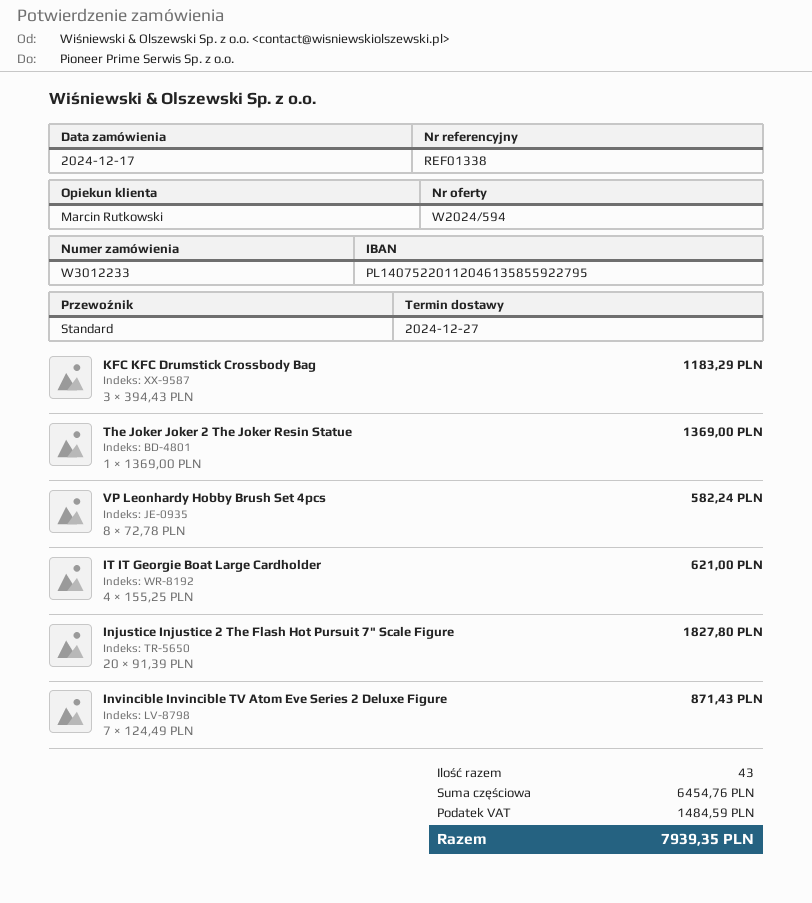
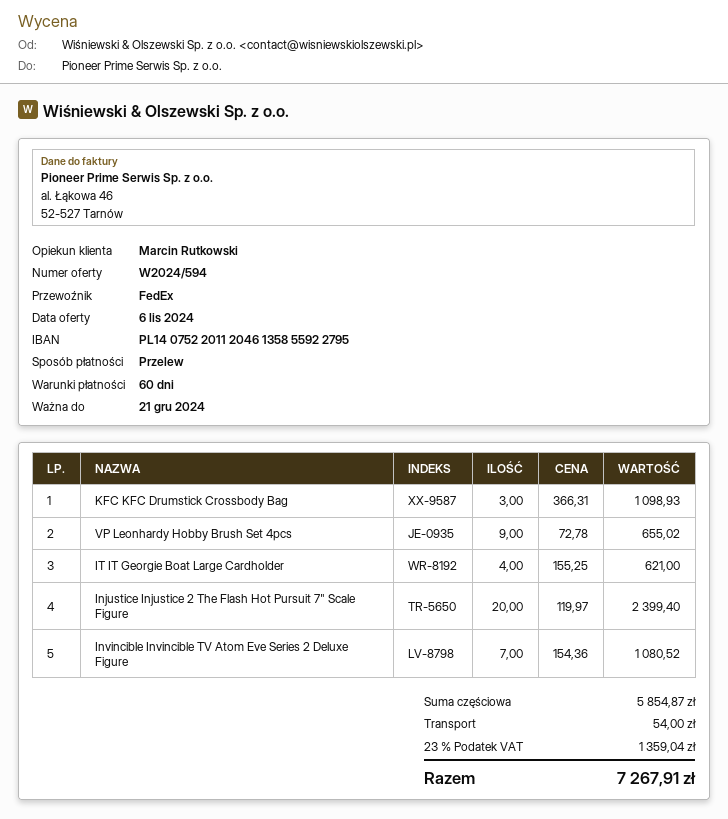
shipping method: standard -> FedEx
KFC KFC Drumstick Crossbody Bag: 3 x 394.43 = 1183.29 -> 3 x 366.31 = 1098.93
The Joker Joker 2 The Joker Resin Statue: 1 x 1369.00 = 1369.00 -> none
VP Leonhardy Hobby Brush Set 4pcs: 8 x 72.78 = 582.24 -> 9 x 72.78 = 655.02
Injustice Injustice 2 The Flash Hot Pursuit 7" Scale Figure: 20 x 91.39 = 1827.80 -> 20 x 119.97 = 2399.40
Invincible Invincible TV Atom Eve Series 2 Deluxe Figure: 7 x 124.49 = 871.43 -> 7 x 154.36 = 1080.52
subtotal: 6454.76 -> 5854.87
shipping: none -> 54.00
tax: 1484.59 -> 1359.04
total: 7939.35 -> 7267.91

